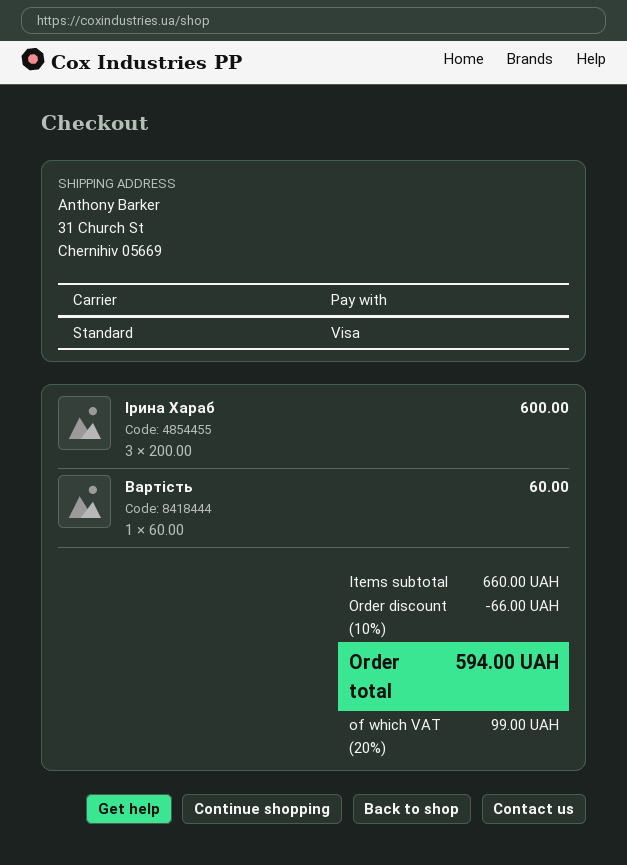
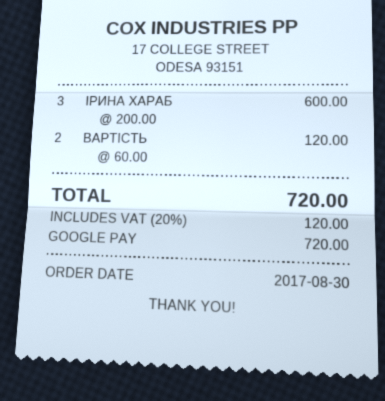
payment method: Visa -> Google Pay
Вартість: 1 x 60.00 = 60.00 -> 2 x 60.00 = 120.00
discount: 10% = 66.00 -> none
tax: 20% = 99.00 -> 20% = 120.00
total: 594.00 -> 720.00

